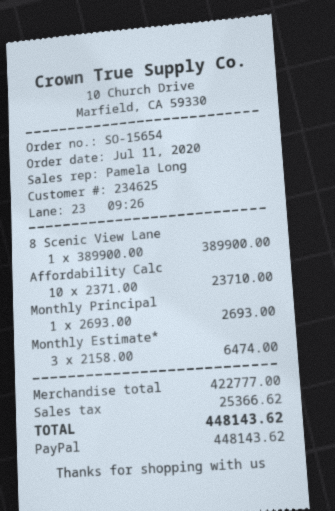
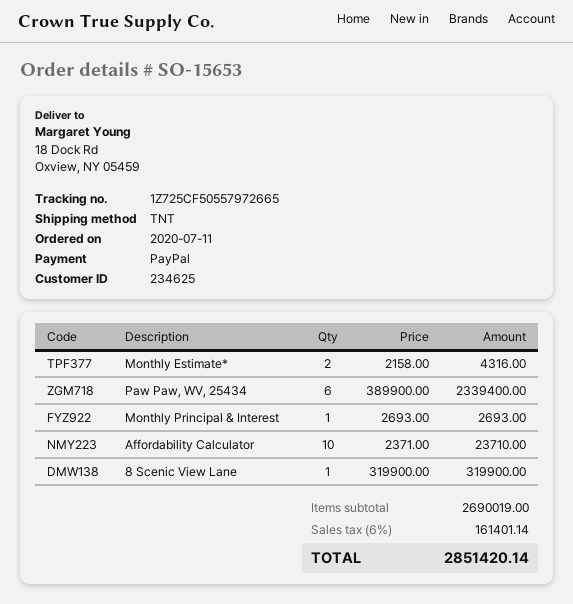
order number: SO-15654 -> SO-15653
8 Scenic View Lane: 1 x 389900.00 = 389900.00 -> 1 x 319900.00 = 319900.00
Monthly Estimate*: 3 x 2158.00 = 6474.00 -> 2 x 2158.00 = 4316.00
Paw Paw, WV, 25434: none -> 6 x 389900.00 = 2339400.00
subtotal: 422777.00 -> 2690019.00
tax: 25366.62 -> 161401.14
total: 448143.62 -> 2851420.14

